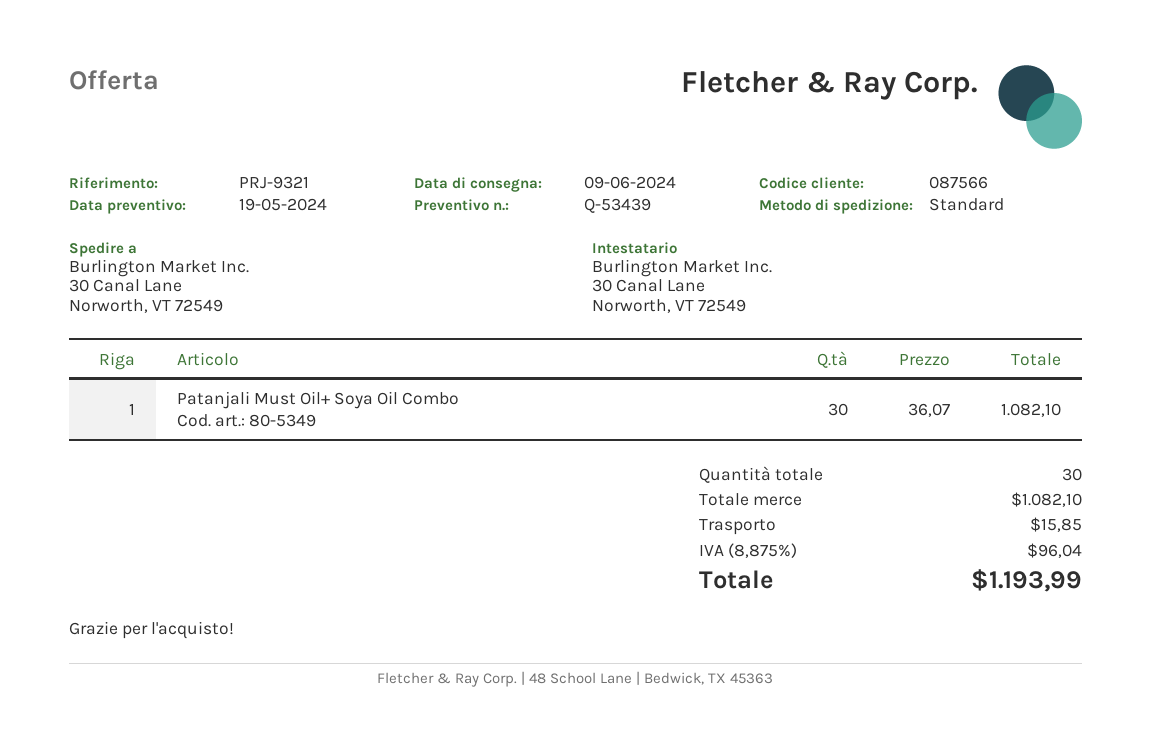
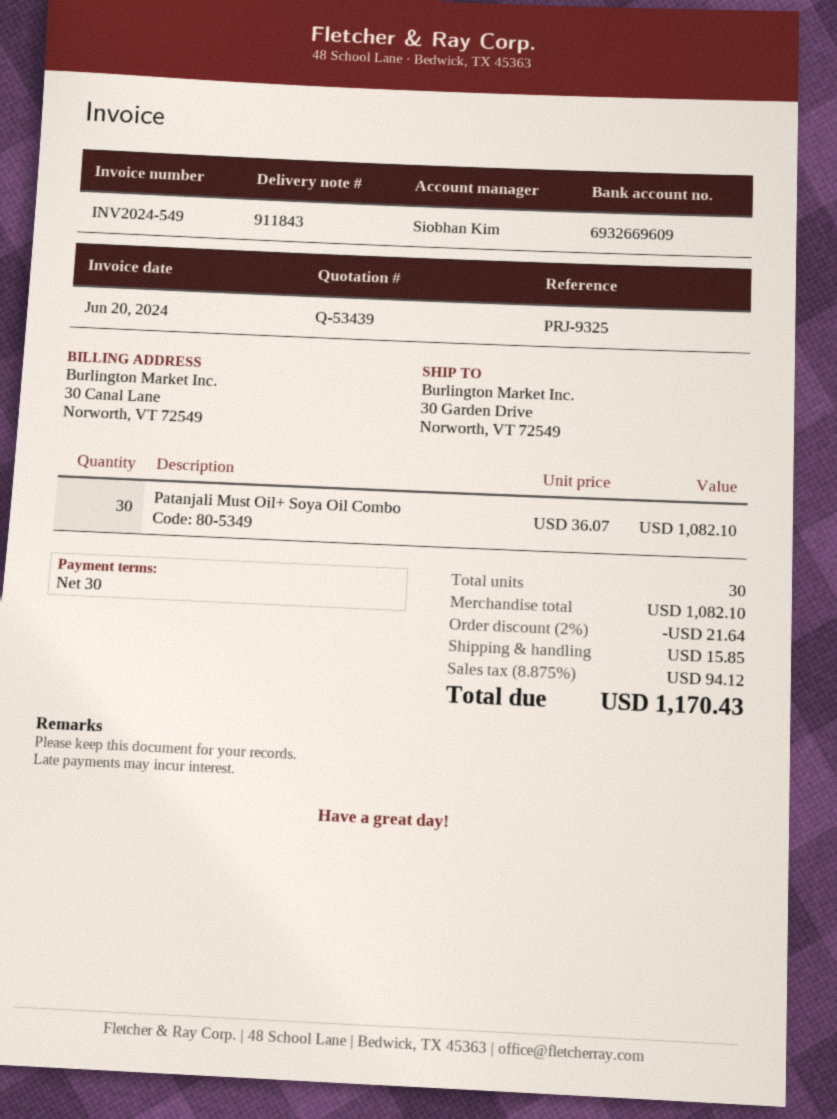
reference: PRJ-9321 -> PRJ-9325
ship to: 30 Canal Lane, Norworth, VT 72549 -> 30 Garden Drive, Norworth, VT 72549
discount: none -> 2% = 21.64
tax: 8.875% = 96.04 -> 8.875% = 94.12
total: 1193.99 -> 1170.43

